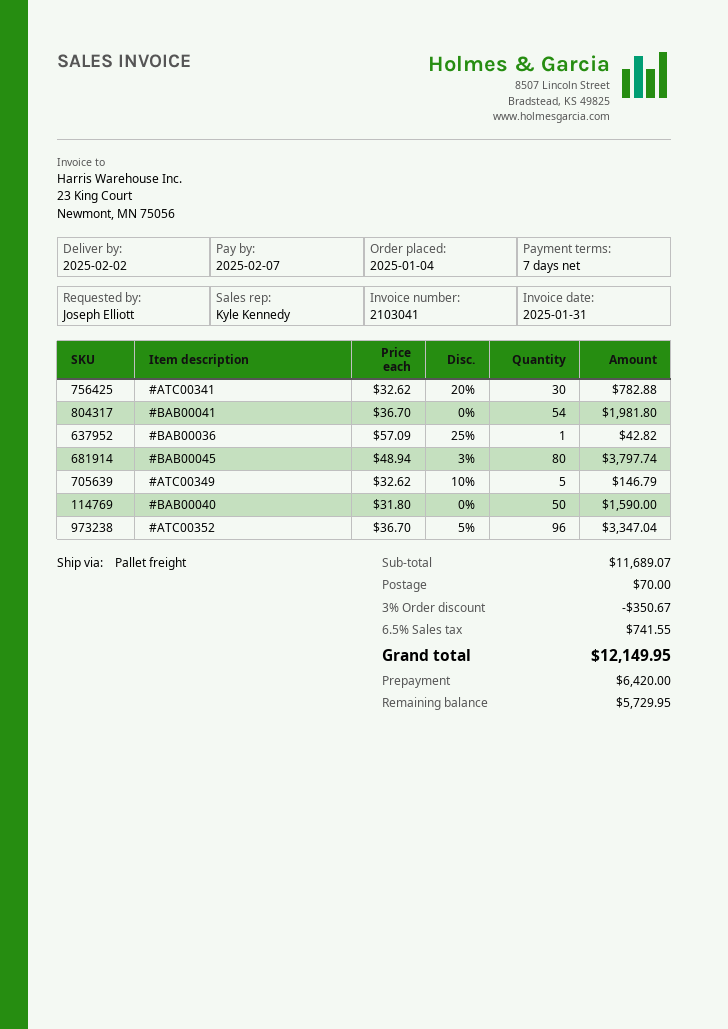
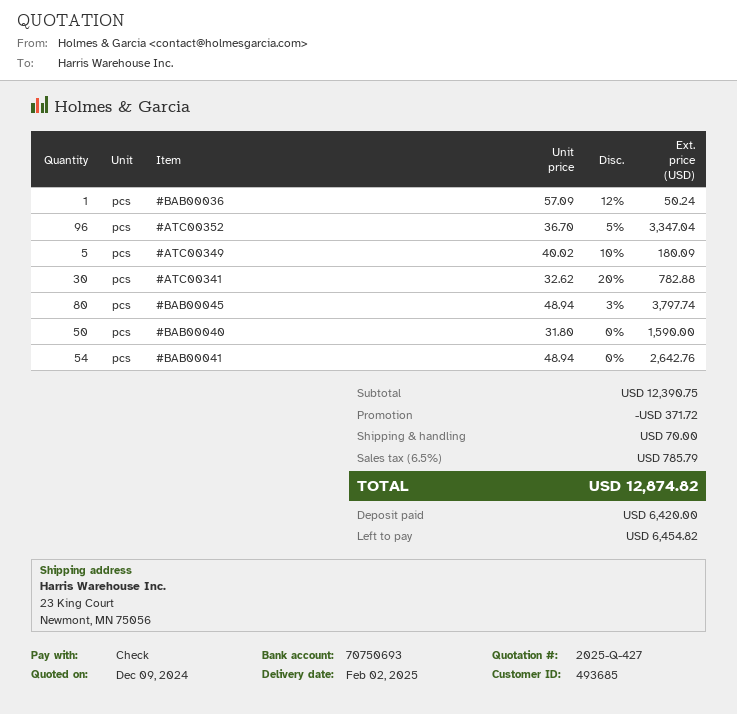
#BAB00041: 54 x 36.70 = 1981.80 -> 54 x 48.94 = 2642.76
#BAB00036: 1 x 57.09 - 25% = 42.82 -> 1 x 57.09 - 12% = 50.24
#ATC00349: 5 x 32.62 - 10% = 146.79 -> 5 x 40.02 - 10% = 180.09
subtotal: 11689.07 -> 12390.75
discount: 350.67 -> 371.72
tax: 6.5% = 741.55 -> 6.5% = 785.79
total: 12149.95 -> 12874.82
balance: 5729.95 -> 6454.82

